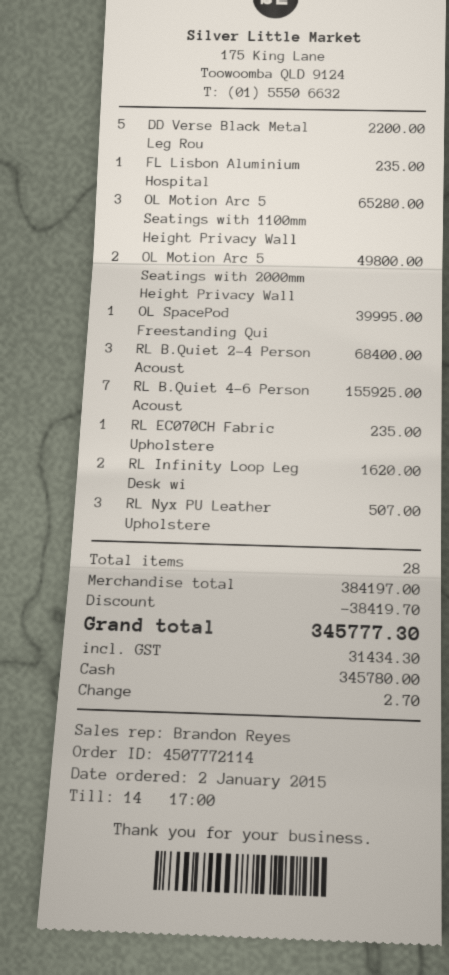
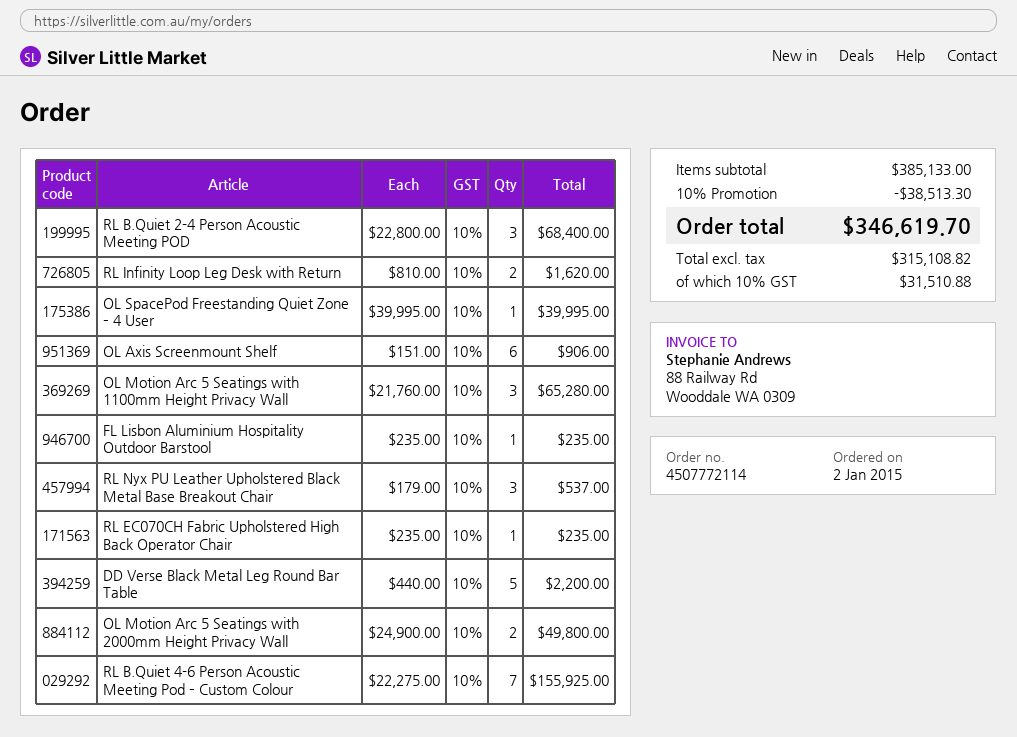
RL Nyx PU Leather Upholstere: 3 for 507.00 -> 3 for 537.00
OL Axis Screenmount Shelf: none -> 6 for 906.00
subtotal: 384197.00 -> 385133.00
discount: 38419.70 -> 38513.30
tax: 31434.30 -> 31510.88
total: 345777.30 -> 346619.70

